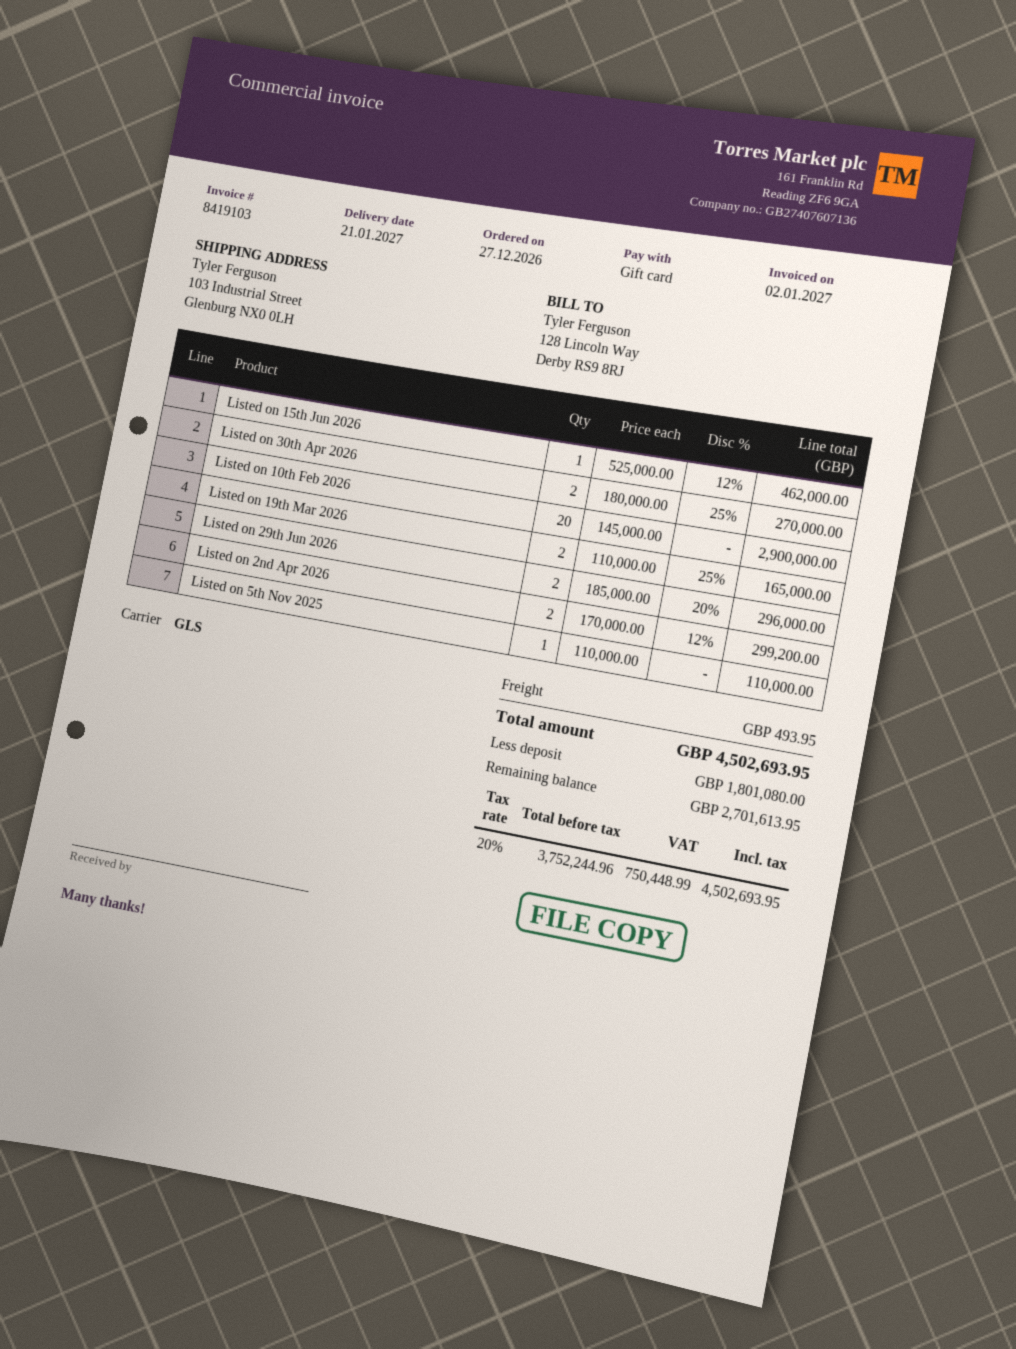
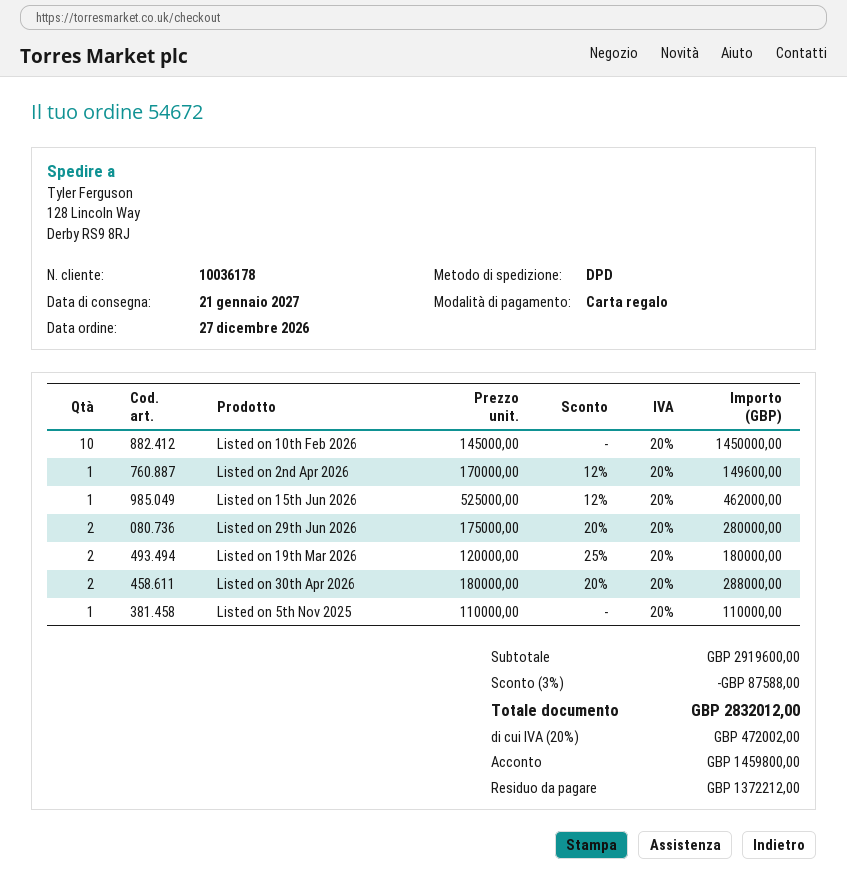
shipping method: GLS -> DPD
ship to: 103 Industrial Street, Glenburg NX0 0LH -> 128 Lincoln Way, Derby RS9 8RJ
Listed on 30th Apr 2026: 2 x 180000.00 - 25% = 270000.00 -> 2 x 180000.00 - 20% = 288000.00
Listed on 10th Feb 2026: 20 x 145000.00 = 2900000.00 -> 10 x 145000.00 = 1450000.00
Listed on 19th Mar 2026: 2 x 110000.00 - 25% = 165000.00 -> 2 x 120000.00 - 25% = 180000.00
Listed on 29th Jun 2026: 2 x 185000.00 - 20% = 296000.00 -> 2 x 175000.00 - 20% = 280000.00
Listed on 2nd Apr 2026: 2 x 170000.00 - 12% = 299200.00 -> 1 x 170000.00 - 12% = 149600.00
discount: none -> 3% = 87588.00
shipping: 493.95 -> none
tax: 20% = 750448.99 -> 20% = 472002.00
total: 4502693.95 -> 2832012.00
deposit: 1801080.00 -> 1459800.00
balance: 2701613.95 -> 1372212.00

